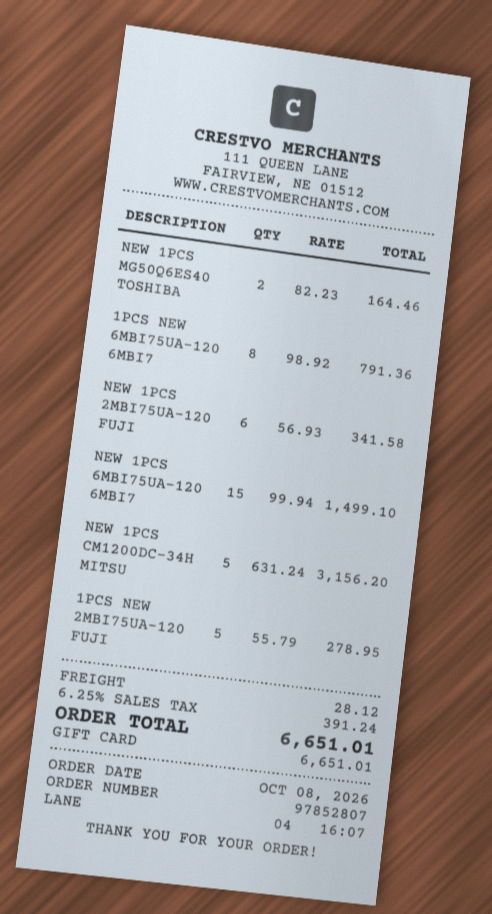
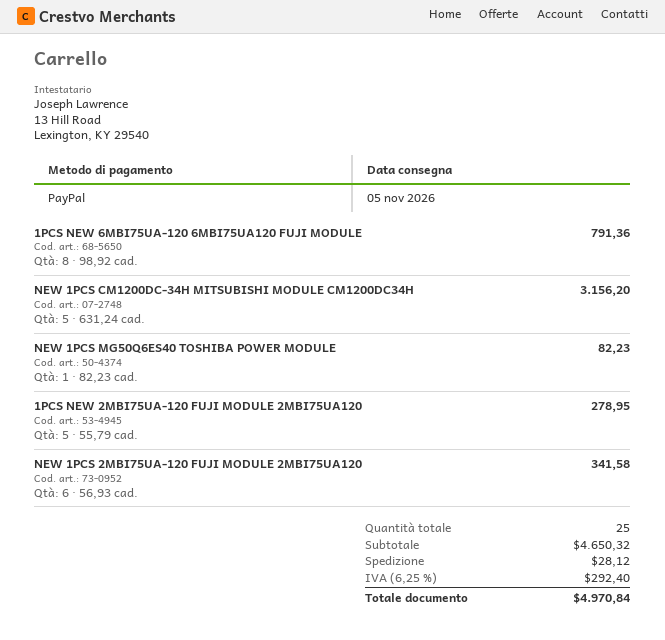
payment method: gift card -> PayPal
NEW 1PCS MG50Q6ES40 TOSHIBA: 2 x 82.23 = 164.46 -> 1 x 82.23 = 82.23
NEW 1PCS 6MBI75UA-120 6MBI7: 15 x 99.94 = 1499.10 -> none
tax: 6.25% = 391.24 -> 6.25% = 292.40
total: 6651.01 -> 4970.84

